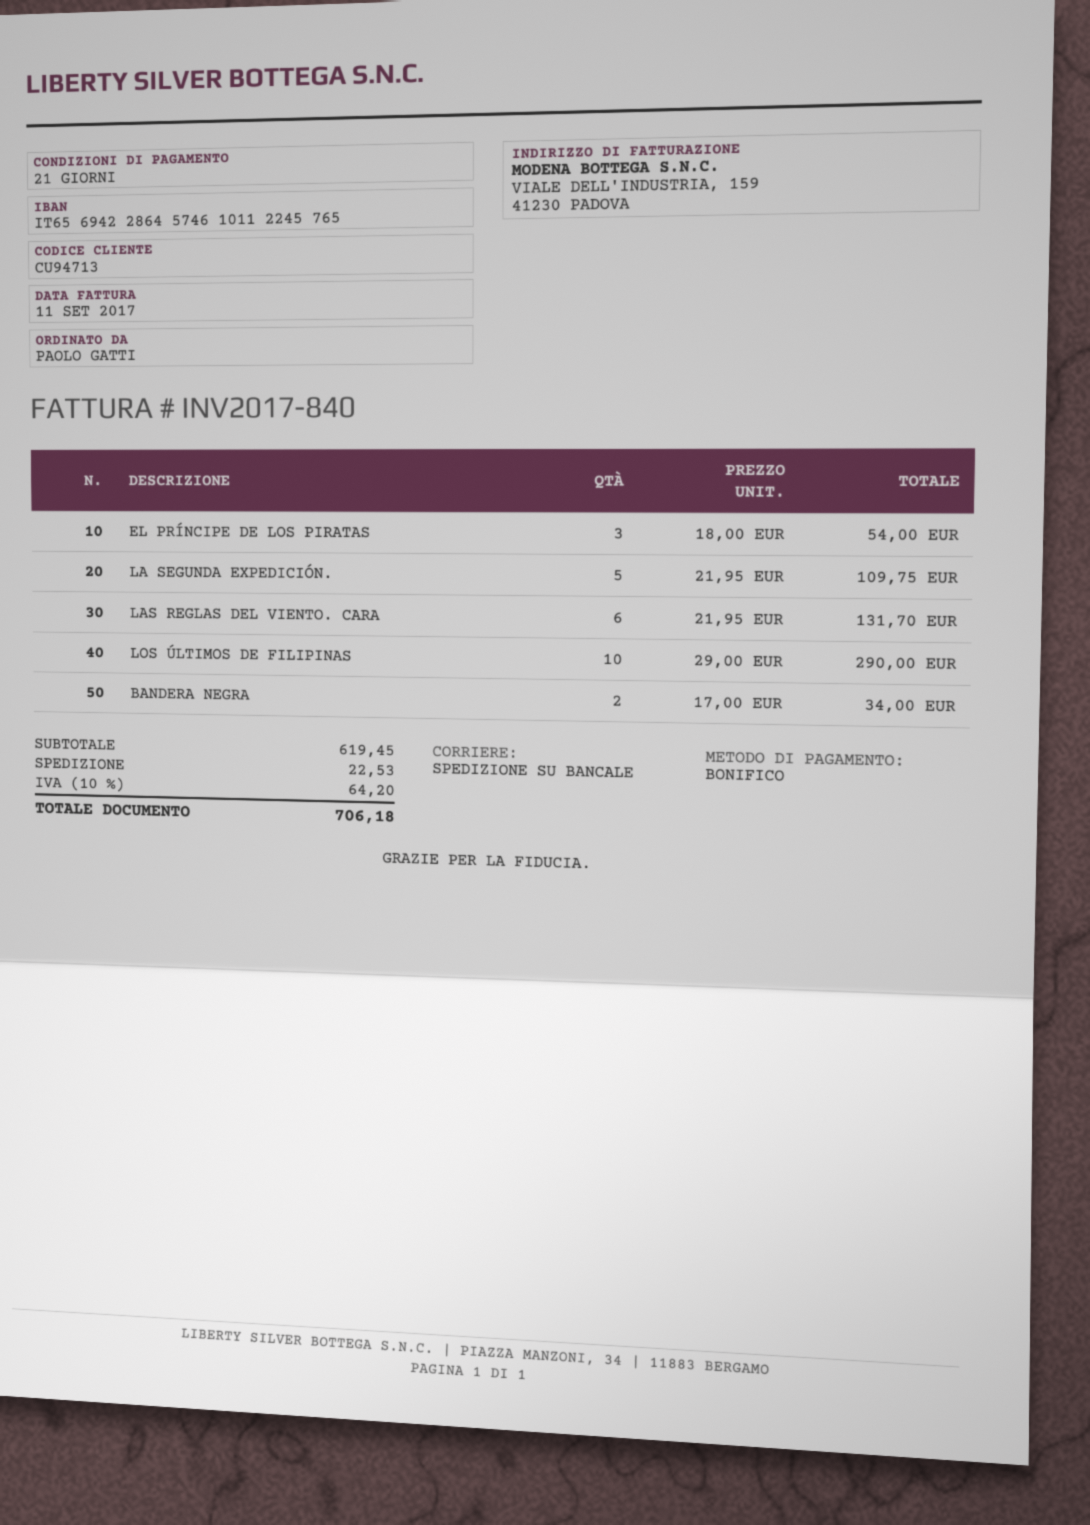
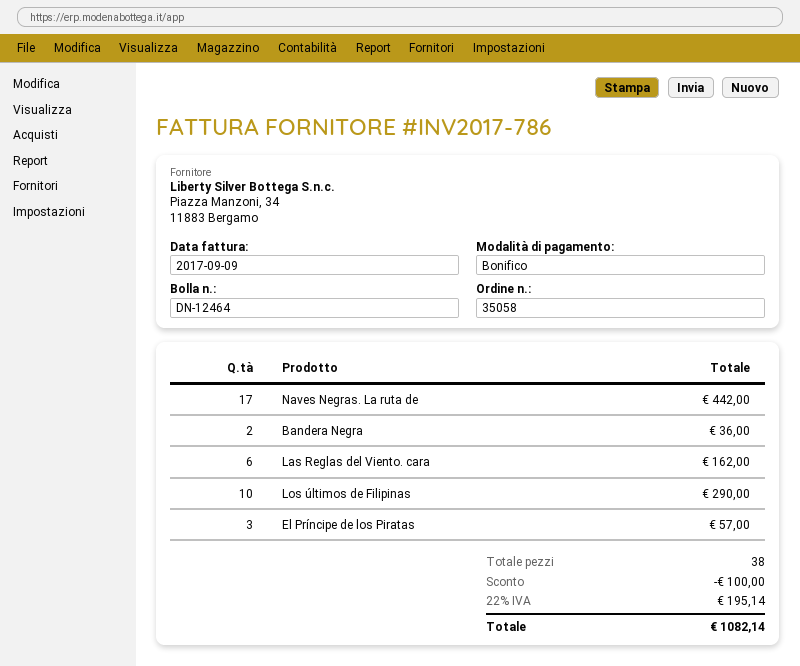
invoice number: INV2017-840 -> INV2017-786
invoice date: 2017-09-11 -> 2017-09-09
EL PRÍNCIPE DE LOS PIRATAS: 3 for 54.00 -> 3 for 57.00
LA SEGUNDA EXPEDICIÓN.: 5 for 109.75 -> none
LAS REGLAS DEL VIENTO. CARA: 6 for 131.70 -> 6 for 162.00
BANDERA NEGRA: 2 for 34.00 -> 2 for 36.00
Naves Negras. La ruta de: none -> 17 for 442.00
discount: none -> 100.00
shipping: 22.53 -> none
tax: 10% = 64.20 -> 22% = 195.14
total: 706.18 -> 1082.14

